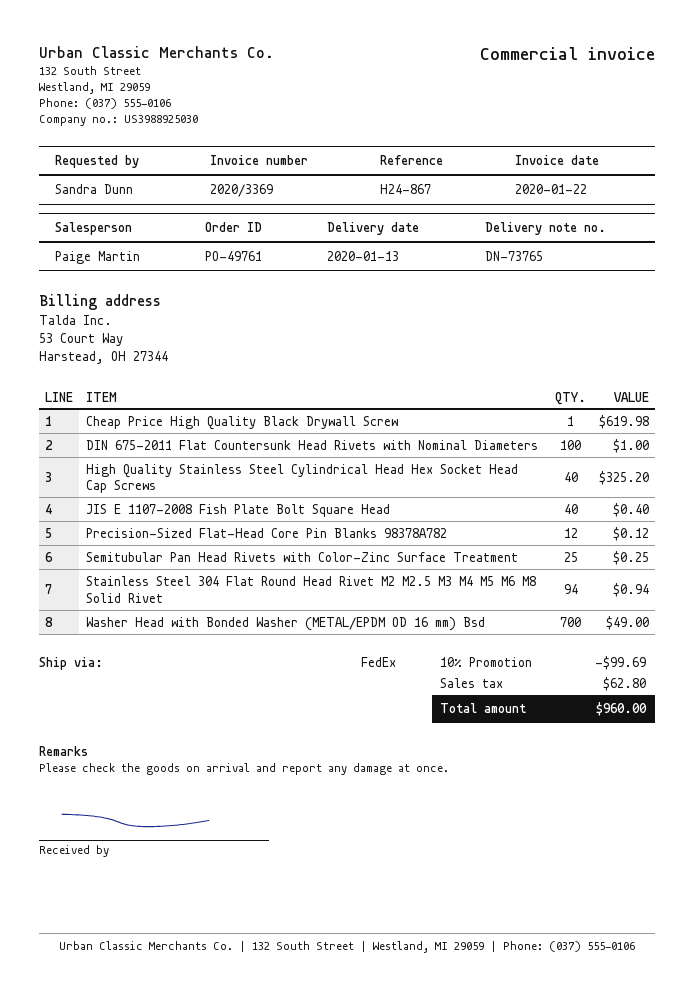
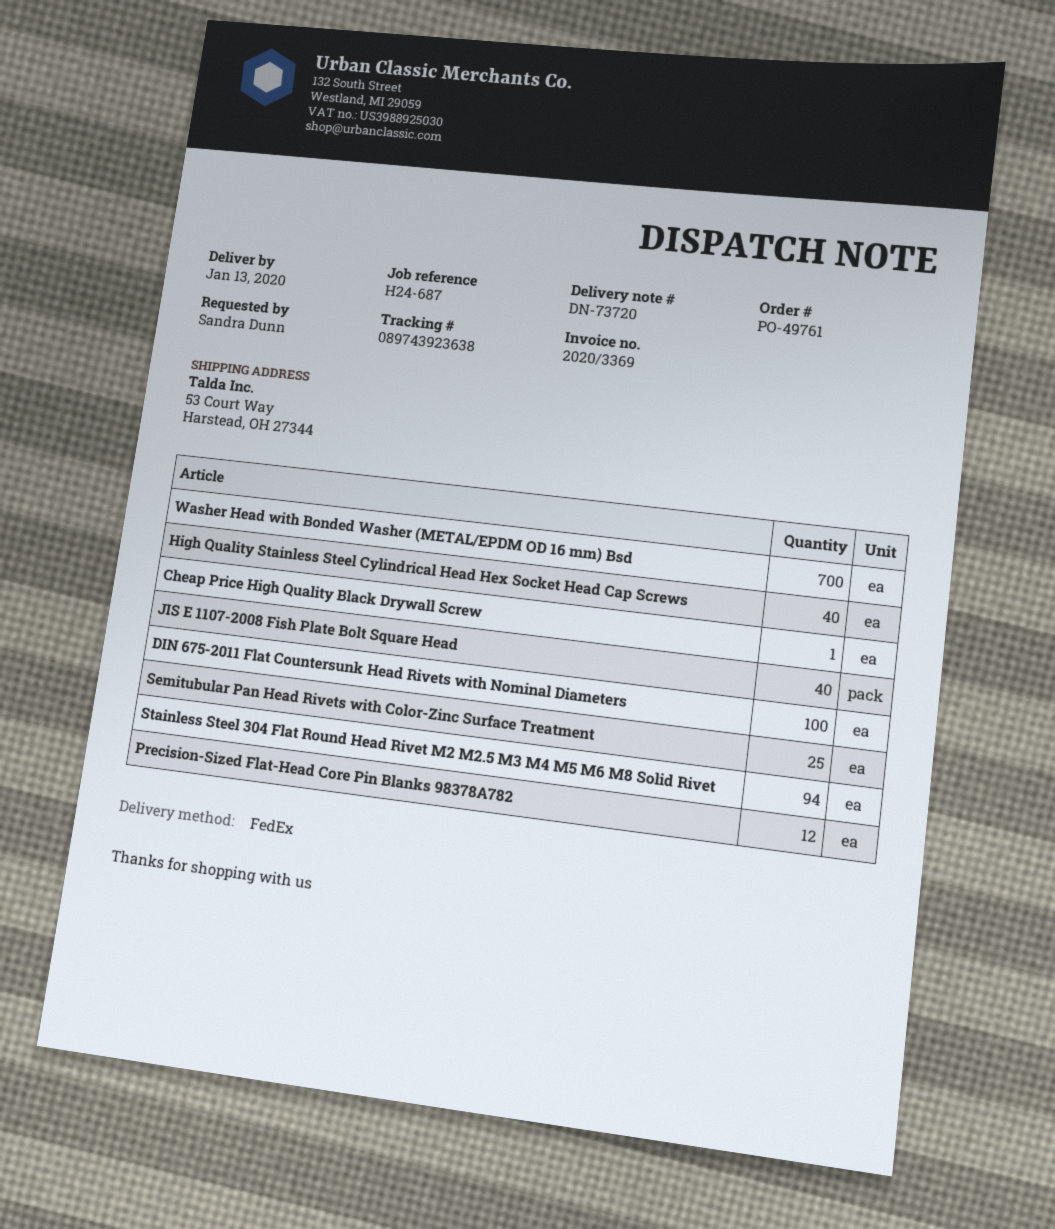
delivery note number: DN-73765 -> DN-73720
reference: H24-867 -> H24-687

